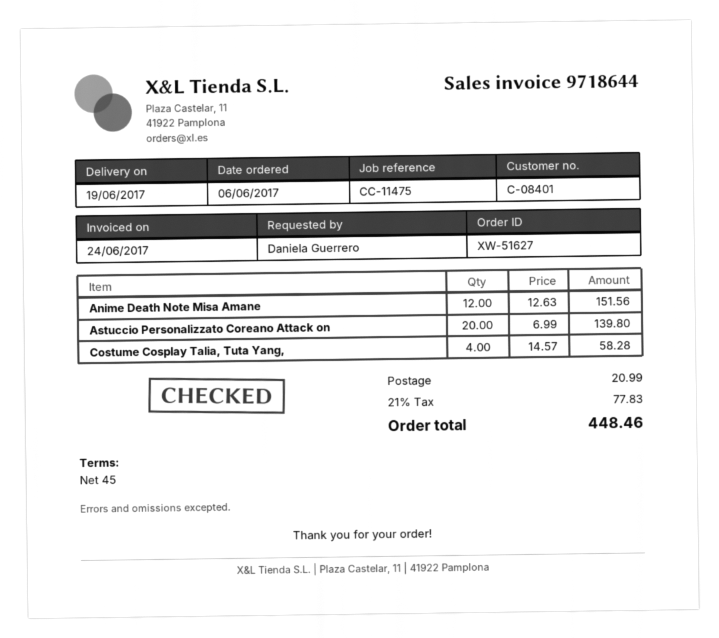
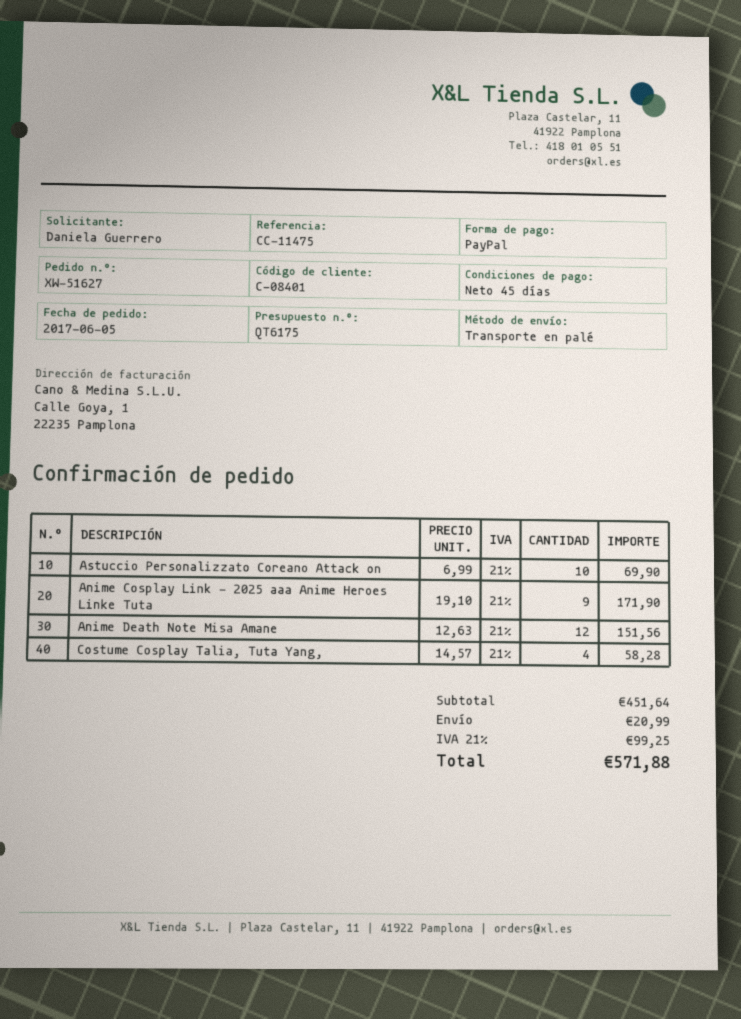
order date: 2017-06-06 -> 2017-06-05
Astuccio Personalizzato Coreano Attack on: 20 x 6.99 = 139.80 -> 10 x 6.99 = 69.90
Anime Cosplay Link - 2025 aaa Anime Heroes Linke Tuta: none -> 9 x 19.10 = 171.90
tax: 21% = 77.83 -> 21% = 99.25
total: 448.46 -> 571.88

